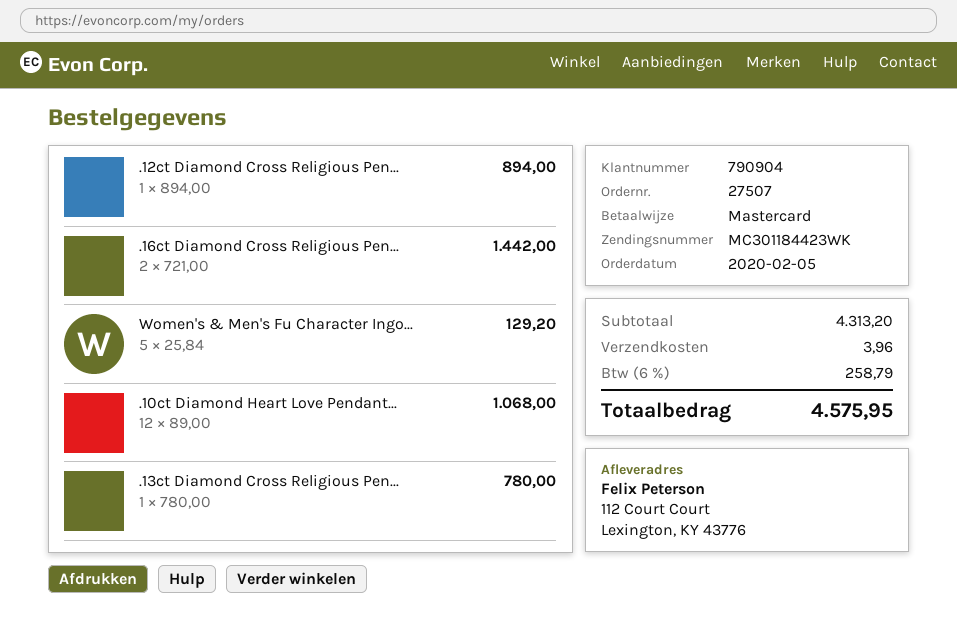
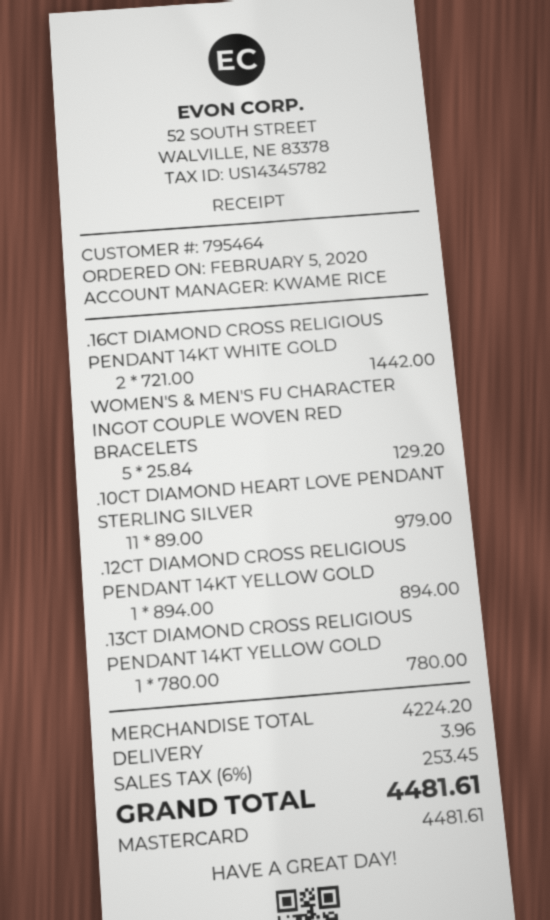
customer number: 790904 -> 795464
.10ct Diamond Heart Love Pendant...: 12 x 89.00 = 1068.00 -> 11 x 89.00 = 979.00
subtotal: 4313.20 -> 4224.20
tax: 6% = 258.79 -> 6% = 253.45
total: 4575.95 -> 4481.61

